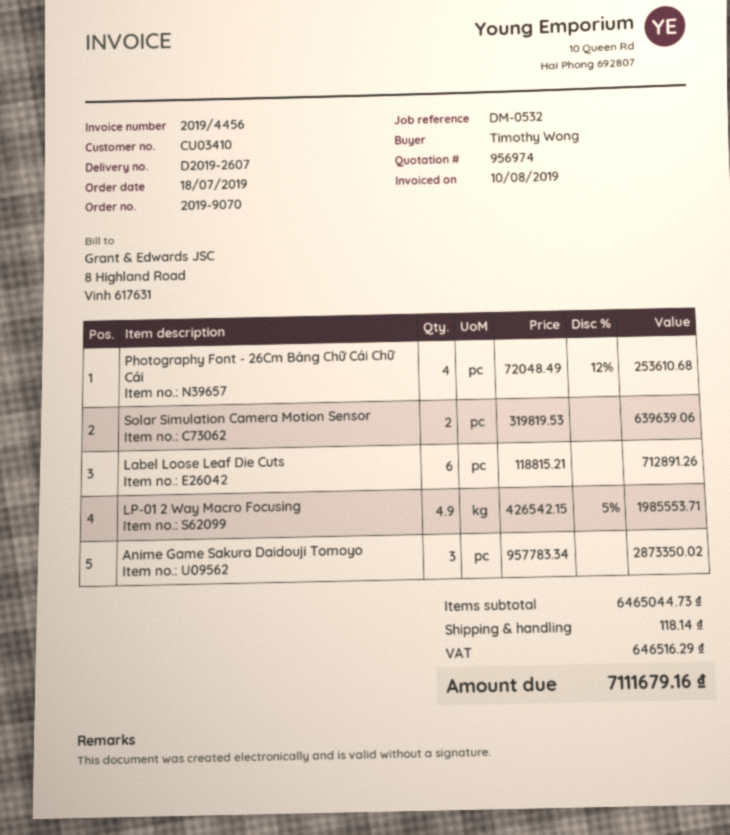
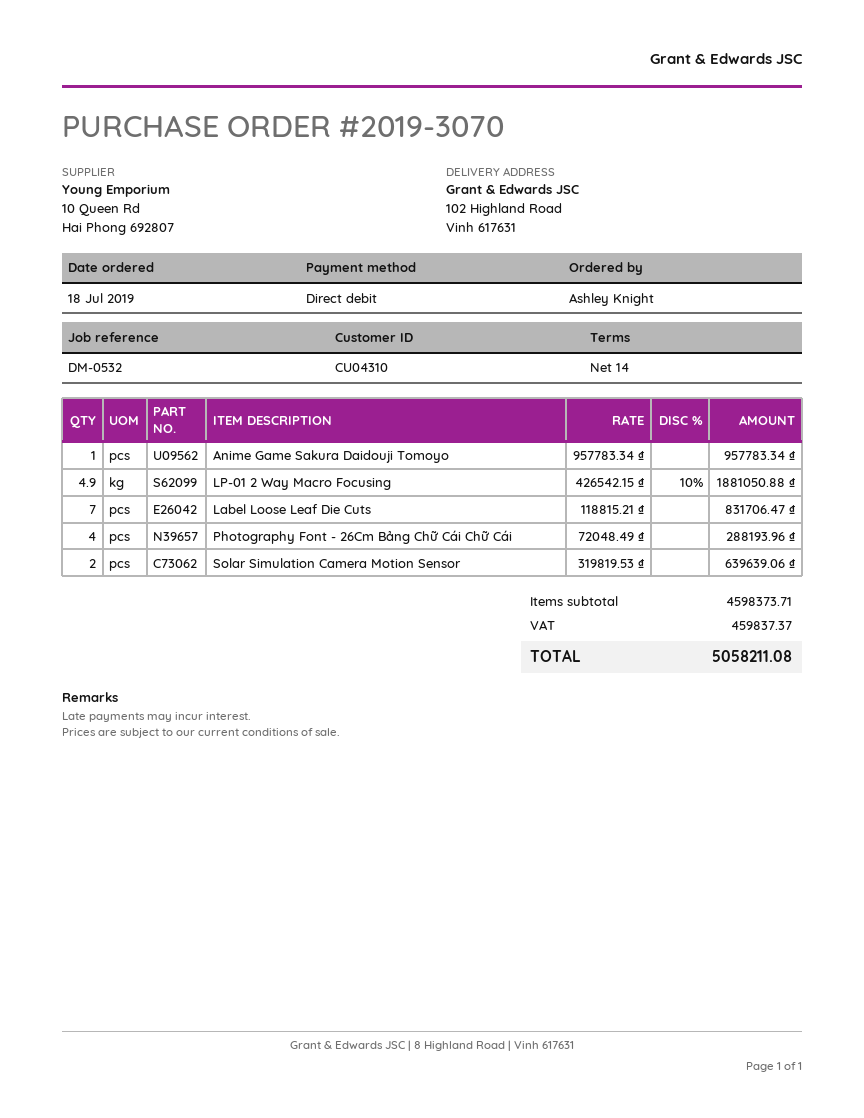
order number: 2019-9070 -> 2019-3070
customer number: CU03410 -> CU04310
ordered by: Timothy Wong -> Ashley Knight
Photography Font - 26Cm Bảng Chữ Cái Chữ Cái: 4 x 72048.49 - 12% = 253610.68 -> 4 x 72048.49 = 288193.96
Label Loose Leaf Die Cuts: 6 x 118815.21 = 712891.26 -> 7 x 118815.21 = 831706.47
LP-01 2 Way Macro Focusing: 4.9 x 426542.15 - 5% = 1985553.71 -> 4.9 x 426542.15 - 10% = 1881050.88
Anime Game Sakura Daidouji Tomoyo: 3 x 957783.34 = 2873350.02 -> 1 x 957783.34 = 957783.34
subtotal: 6465044.73 -> 4598373.71
shipping: 118.14 -> none
tax: 646516.29 -> 459837.37
total: 7111679.16 -> 5058211.08

